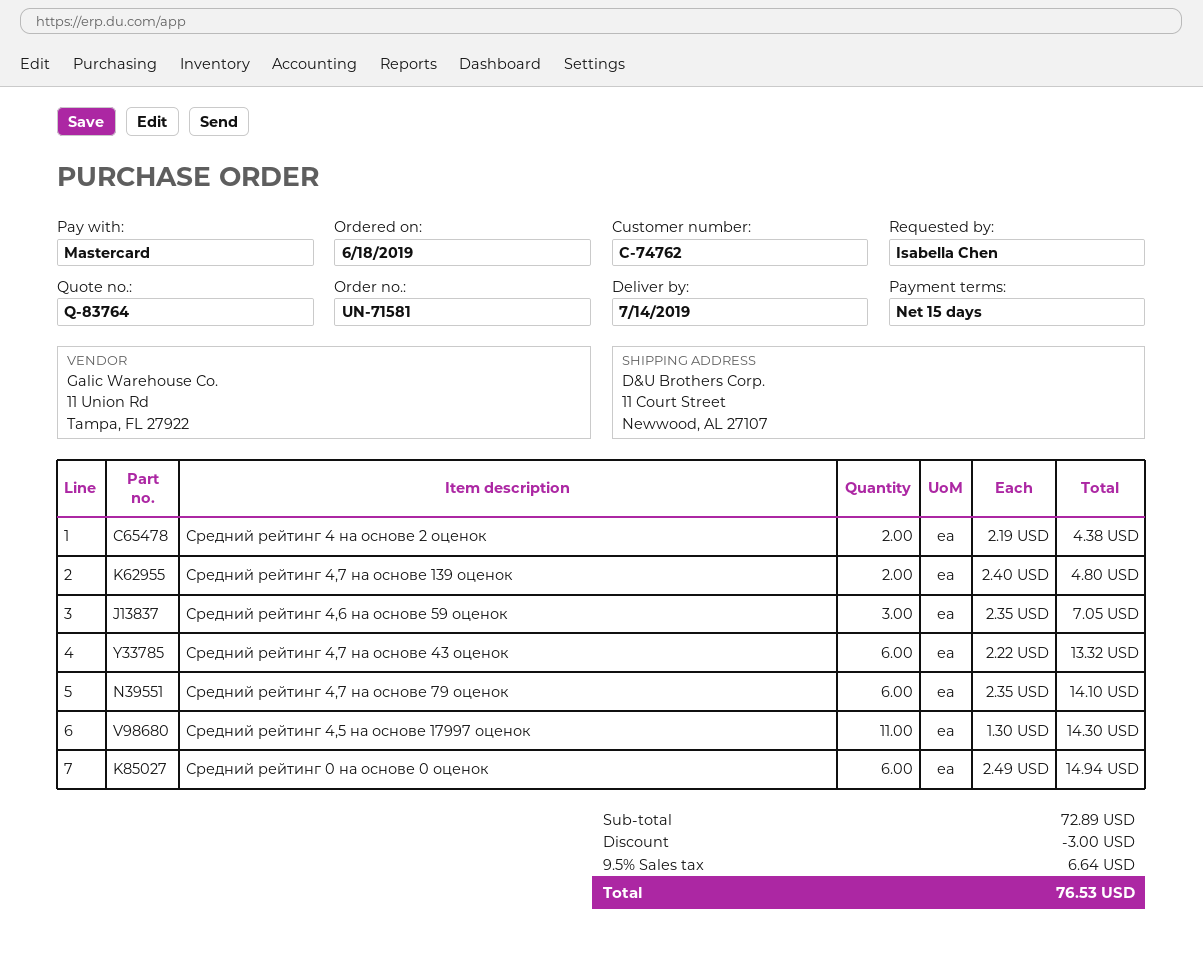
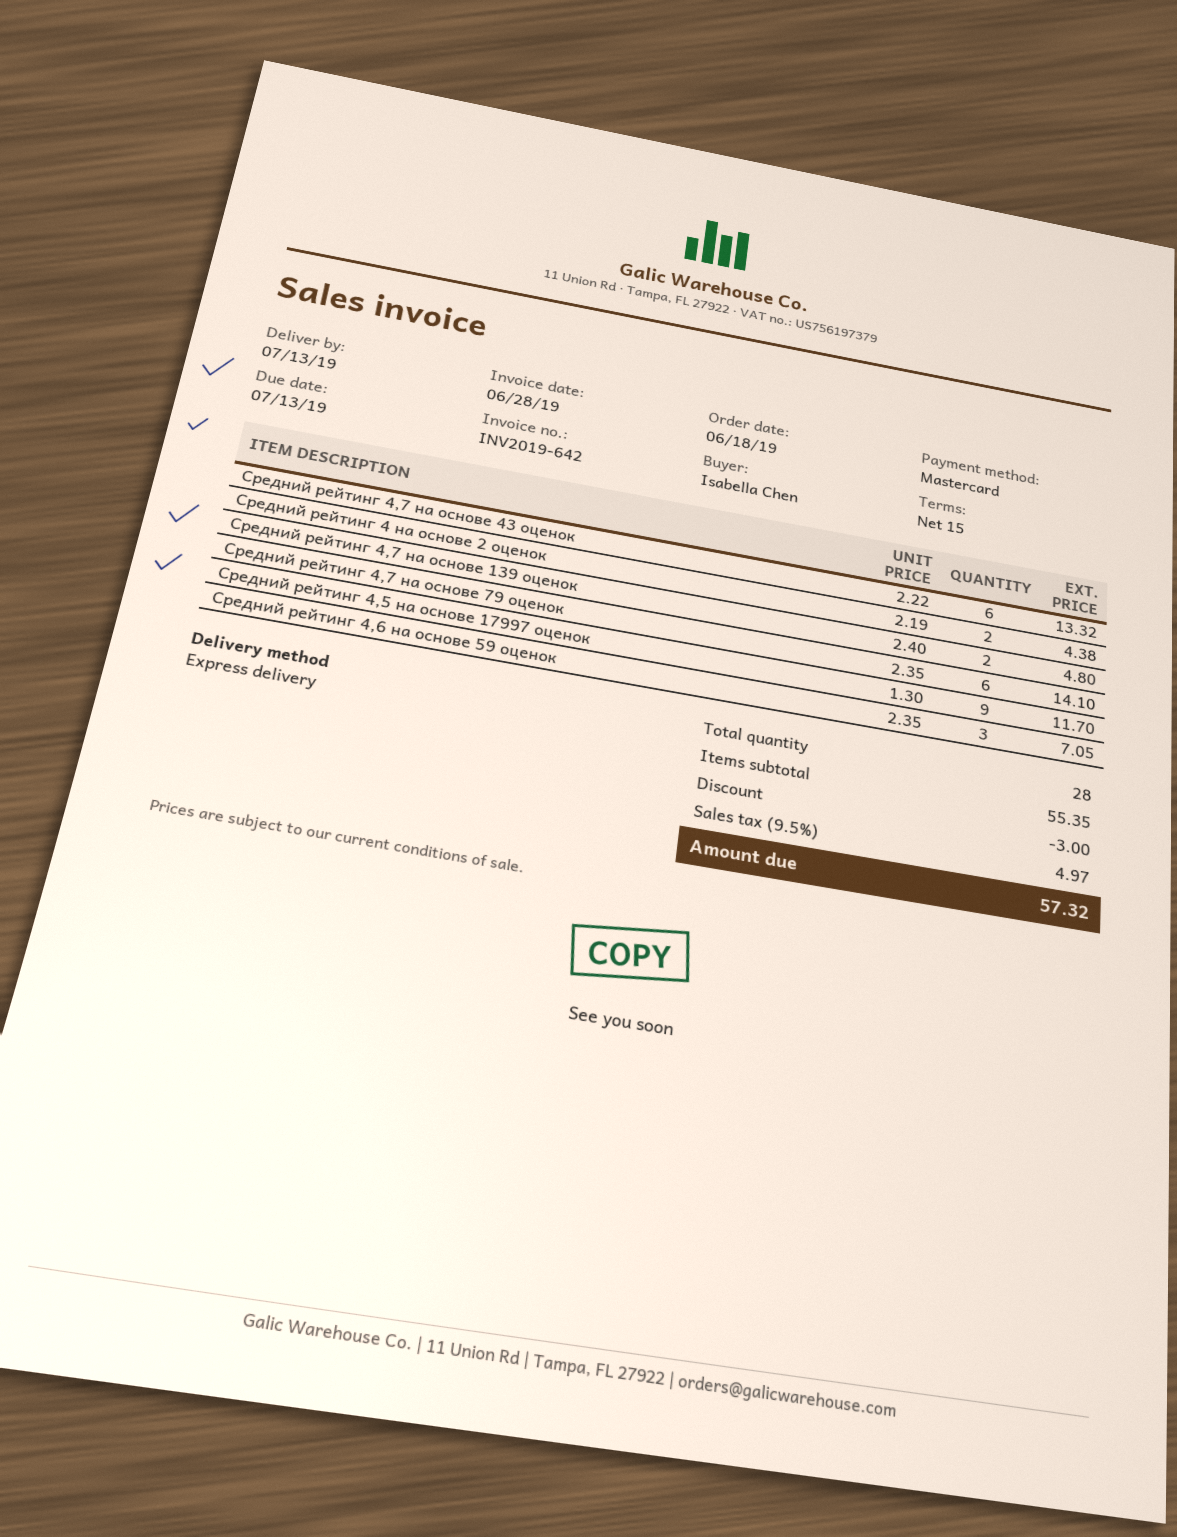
delivery date: 2019-07-14 -> 2019-07-13
Средний рейтинг 4,5 на основе 17997 оценок: 11 x 1.30 = 14.30 -> 9 x 1.30 = 11.70
Средний рейтинг 0 на основе 0 оценок: 6 x 2.49 = 14.94 -> none
subtotal: 72.89 -> 55.35
tax: 9.5% = 6.64 -> 9.5% = 4.97
total: 76.53 -> 57.32

